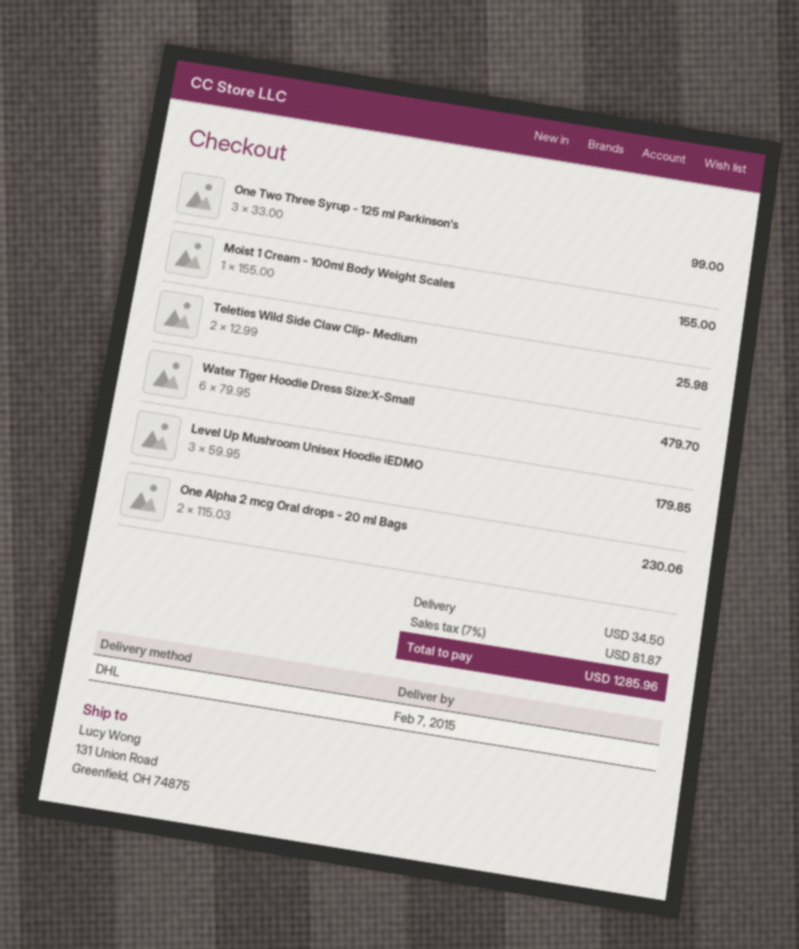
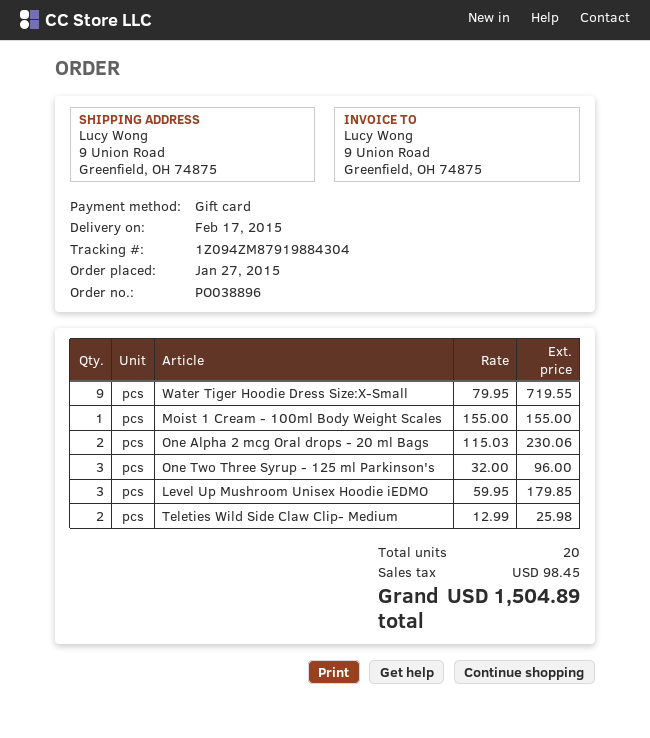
delivery date: 2015-02-07 -> 2015-02-17
ship to: 131 Union Road, Greenfield, OH 74875 -> 9 Union Road, Greenfield, OH 74875
One Two Three Syrup - 125 ml Parkinson's: 3 x 33.00 = 99.00 -> 3 x 32.00 = 96.00
Water Tiger Hoodie Dress Size:X-Small: 6 x 79.95 = 479.70 -> 9 x 79.95 = 719.55
shipping: 34.50 -> none
tax: 81.87 -> 98.45
total: 1285.96 -> 1504.89

